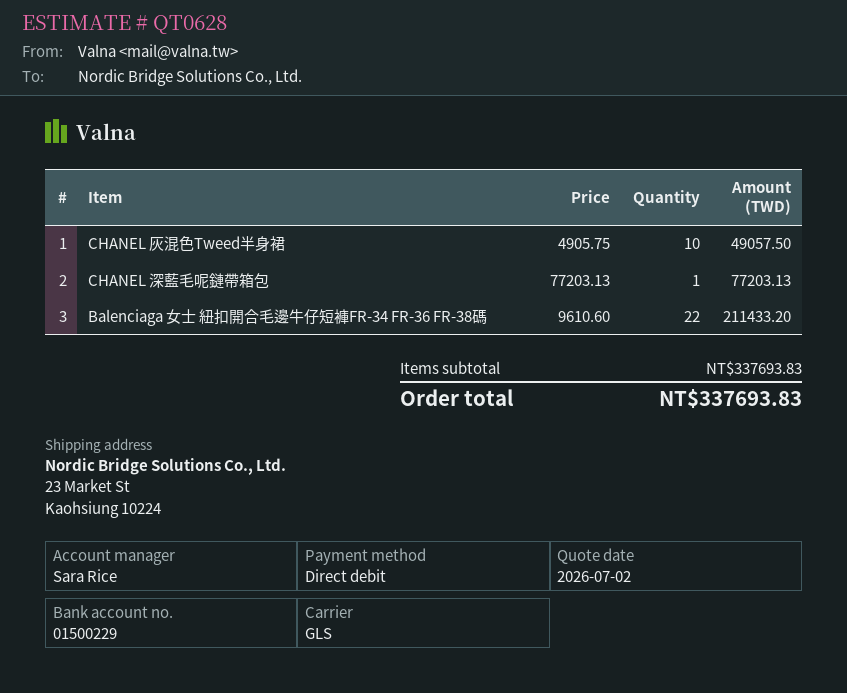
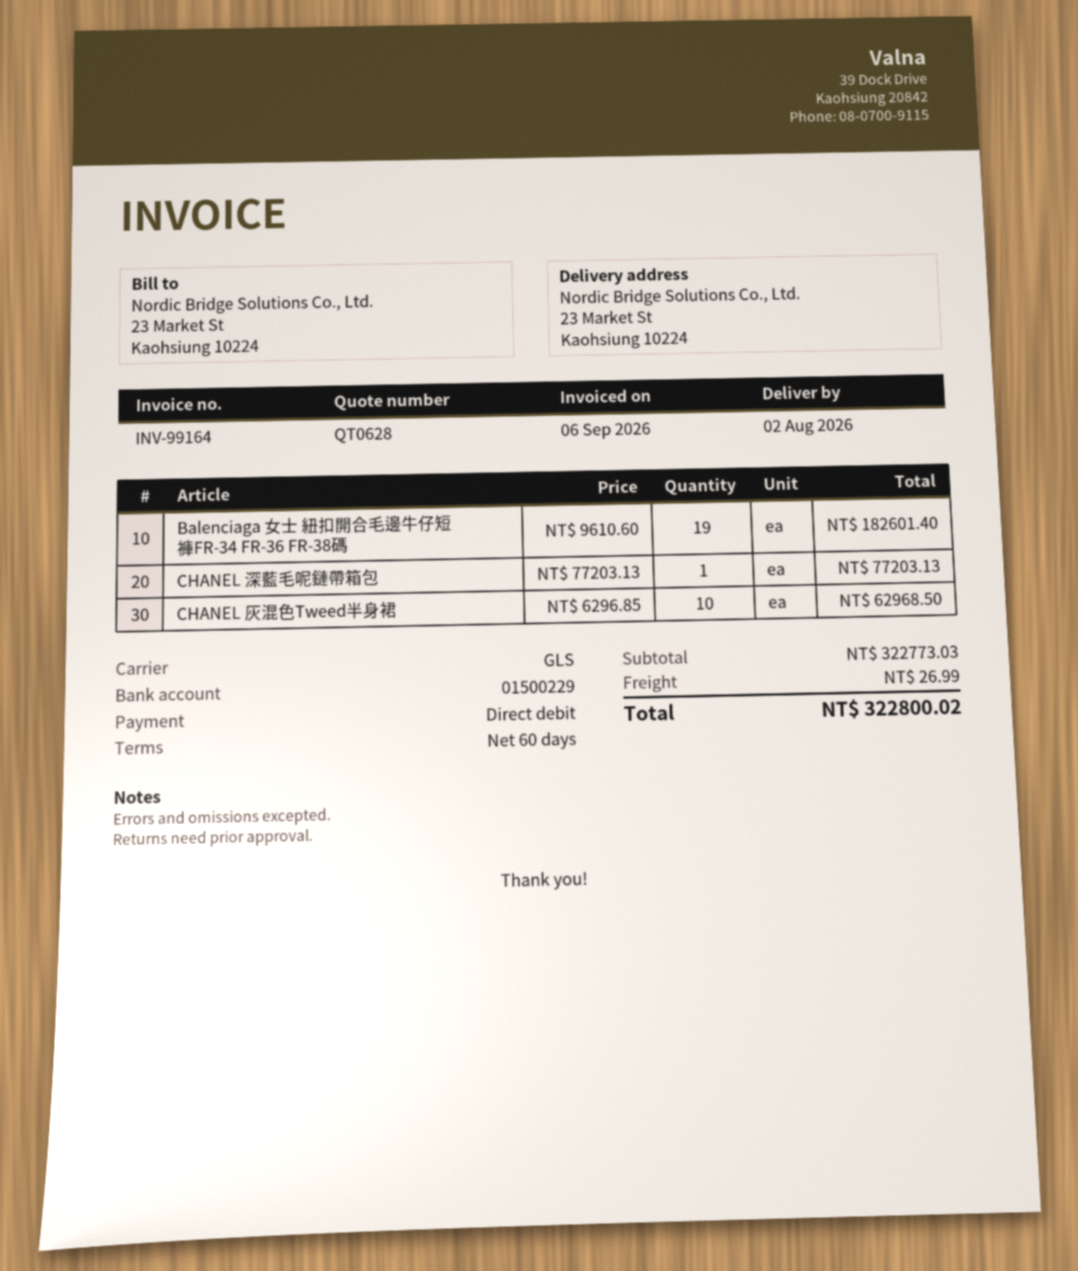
CHANEL 灰混色Tweed半身裙: 10 x 4905.75 = 49057.50 -> 10 x 6296.85 = 62968.50
Balenciaga 女士 紐扣開合毛邊牛仔短褲FR-34 FR-36 FR-38碼: 22 x 9610.60 = 211433.20 -> 19 x 9610.60 = 182601.40
subtotal: 337693.83 -> 322773.03
shipping: none -> 26.99
total: 337693.83 -> 322800.02

